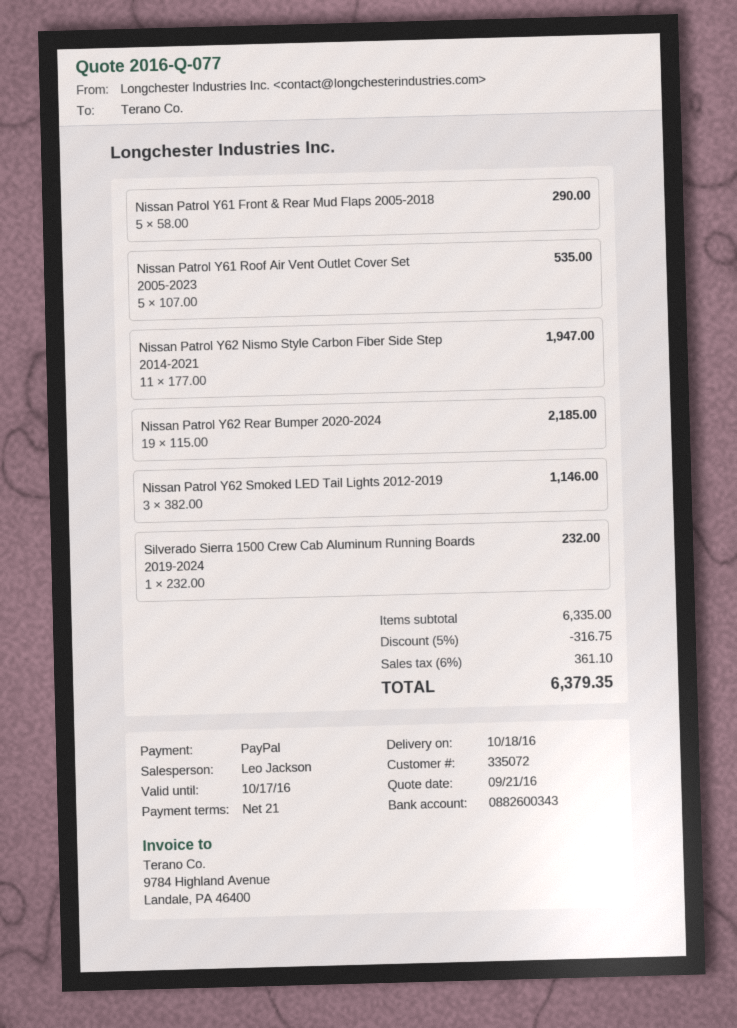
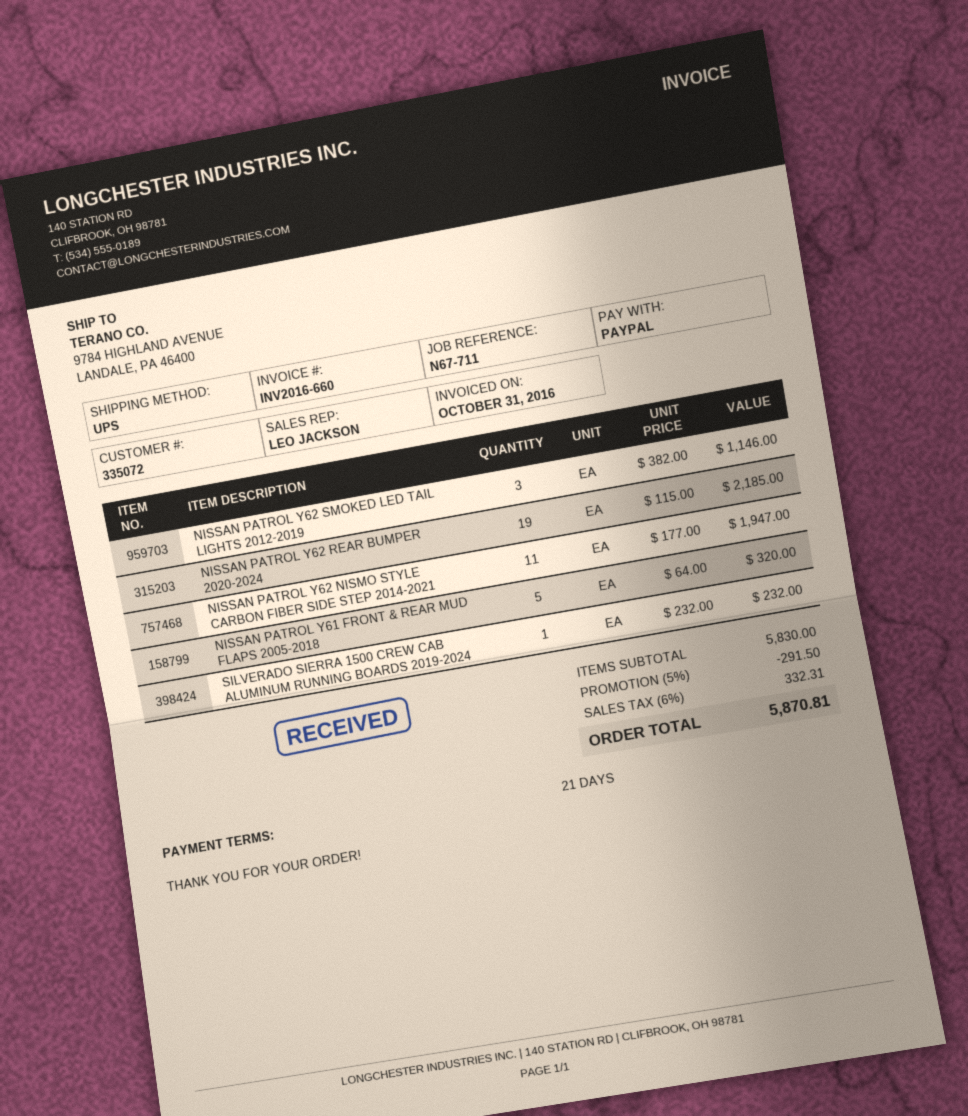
Nissan Patrol Y61 Front & Rear Mud Flaps 2005-2018: 5 x 58.00 = 290.00 -> 5 x 64.00 = 320.00
Nissan Patrol Y61 Roof Air Vent Outlet Cover Set 2005-2023: 5 x 107.00 = 535.00 -> none
subtotal: 6335.00 -> 5830.00
discount: 5% = 316.75 -> 5% = 291.50
tax: 6% = 361.10 -> 6% = 332.31
total: 6379.35 -> 5870.81

